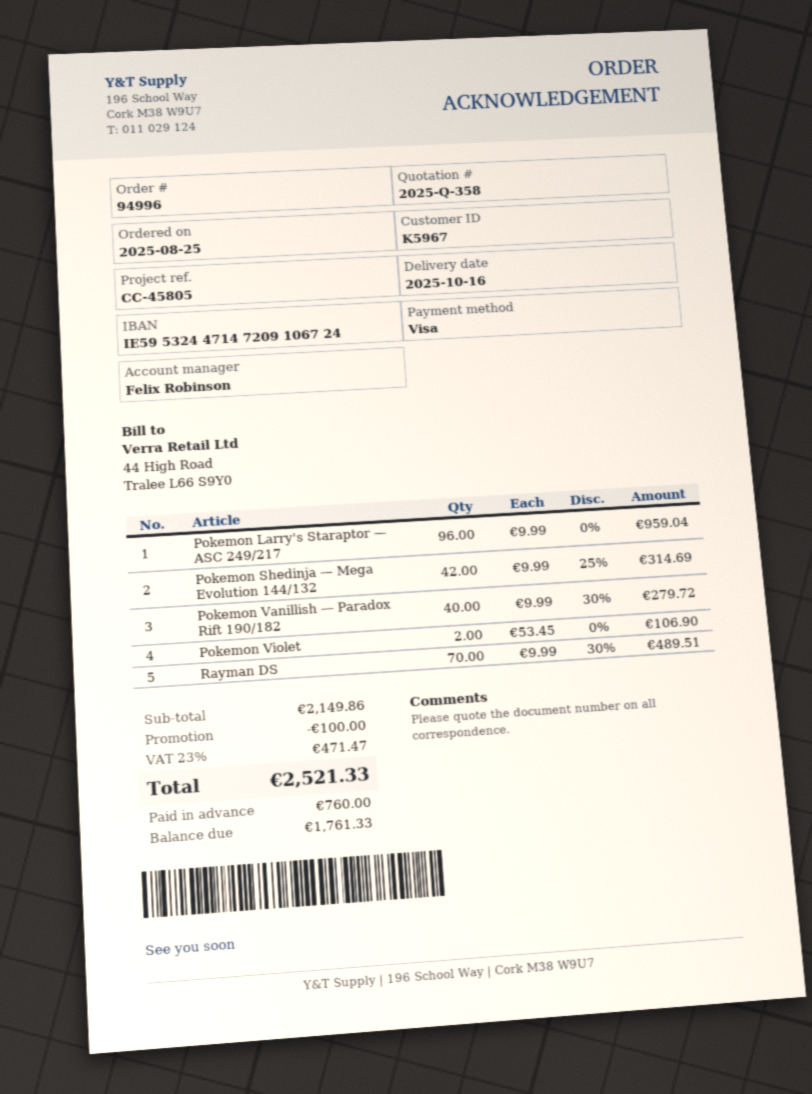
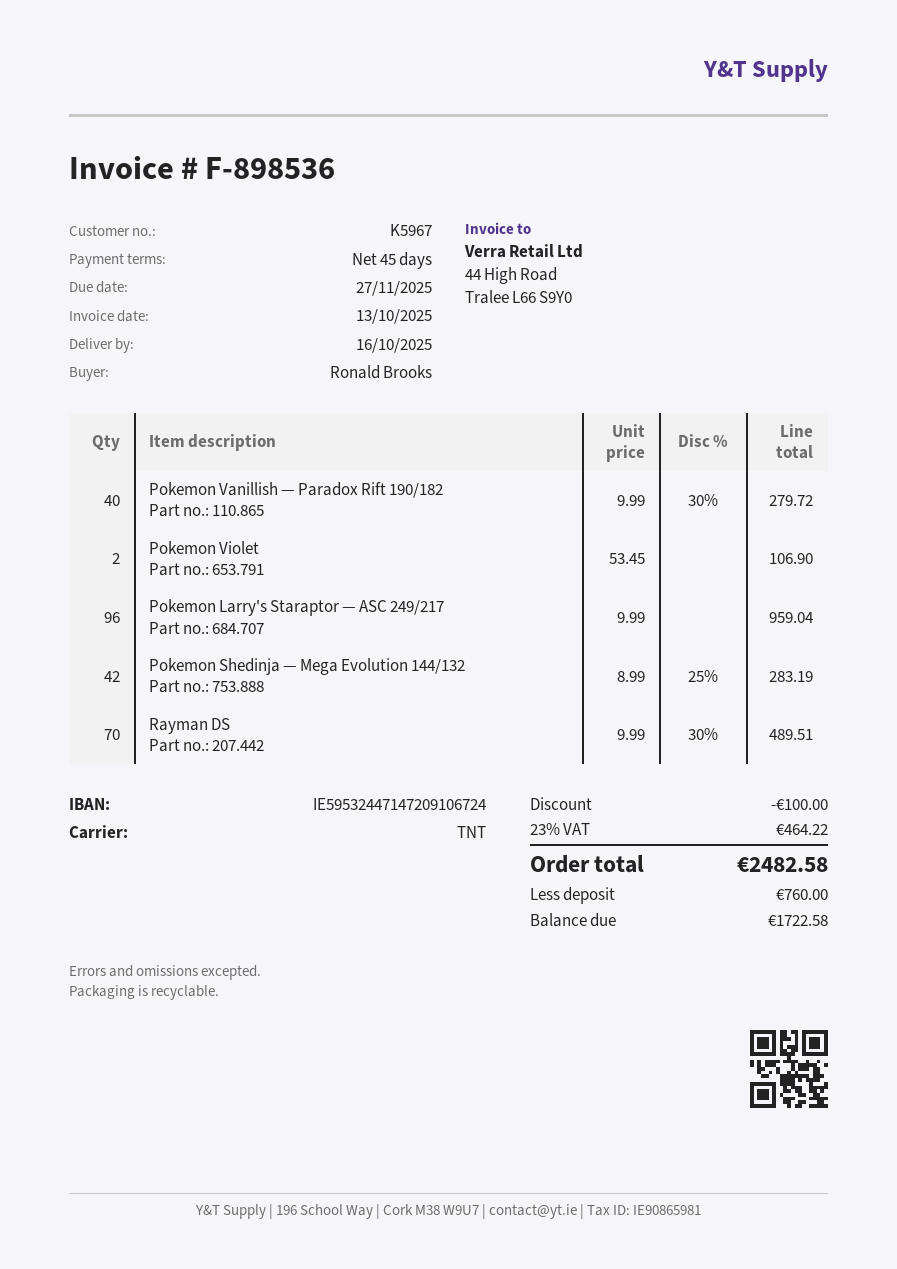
Pokemon Shedinja — Mega Evolution 144/132: 42 x 9.99 - 25% = 314.69 -> 42 x 8.99 - 25% = 283.19
tax: 23% = 471.47 -> 23% = 464.22
total: 2521.33 -> 2482.58
balance: 1761.33 -> 1722.58

